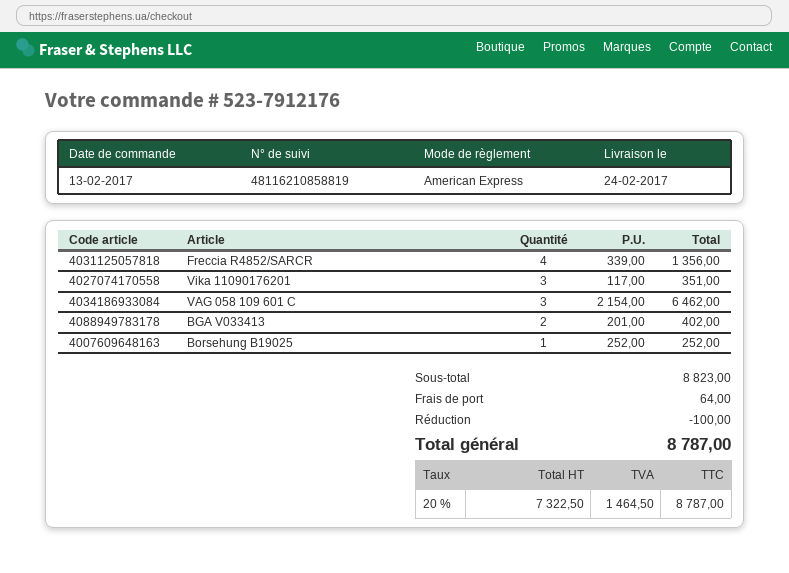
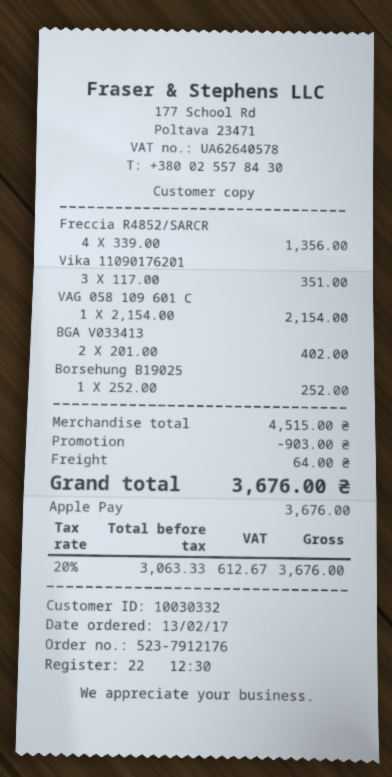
payment method: American Express -> Apple Pay
VAG 058 109 601 C: 3 x 2154.00 = 6462.00 -> 1 x 2154.00 = 2154.00
subtotal: 8823.00 -> 4515.00
discount: 100.00 -> 903.00
net: 7322.50 -> 3063.33
tax: 20% = 1464.50 -> 20% = 612.67
total: 8787.00 -> 3676.00

